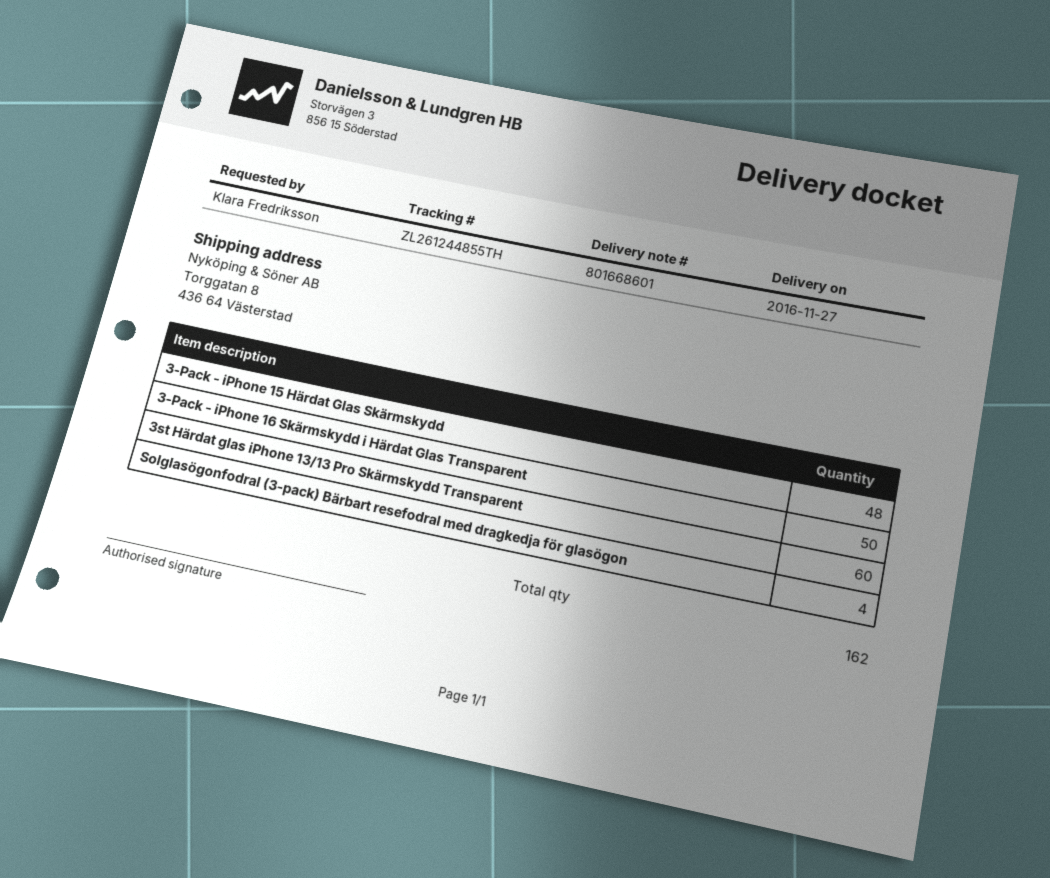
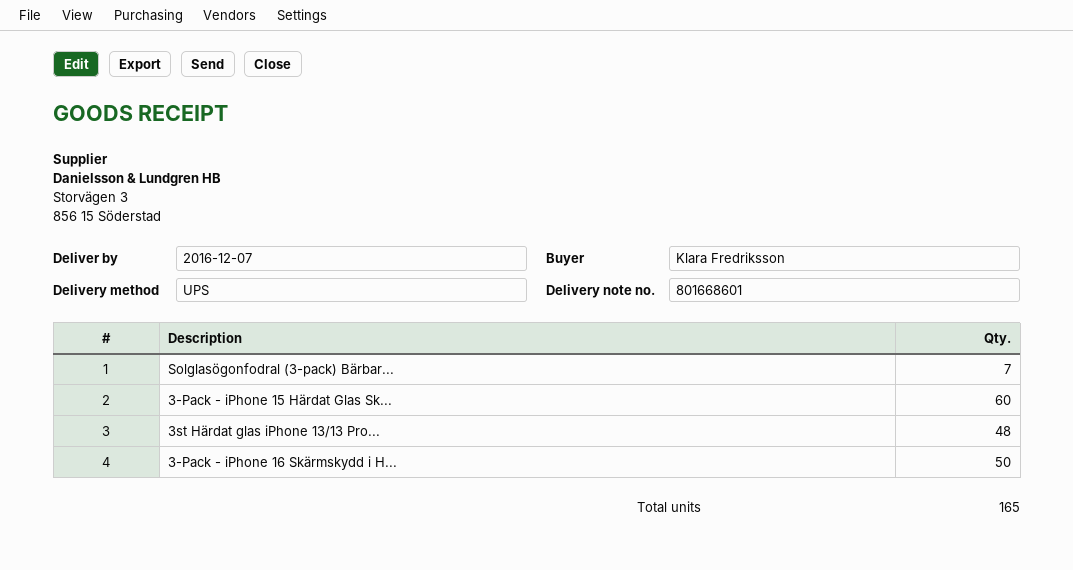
delivery date: 2016-11-27 -> 2016-12-07
3-Pack - iPhone 15 Härdat Glas Skärmskydd: 48 -> 60
3st Härdat glas iPhone 13/13 Pro Skärmskydd Transparent: 60 -> 48
Solglasögonfodral (3-pack) Bärbart resefodral med dragkedja för glasögon: 4 -> 7
total quantity: 162 -> 165

